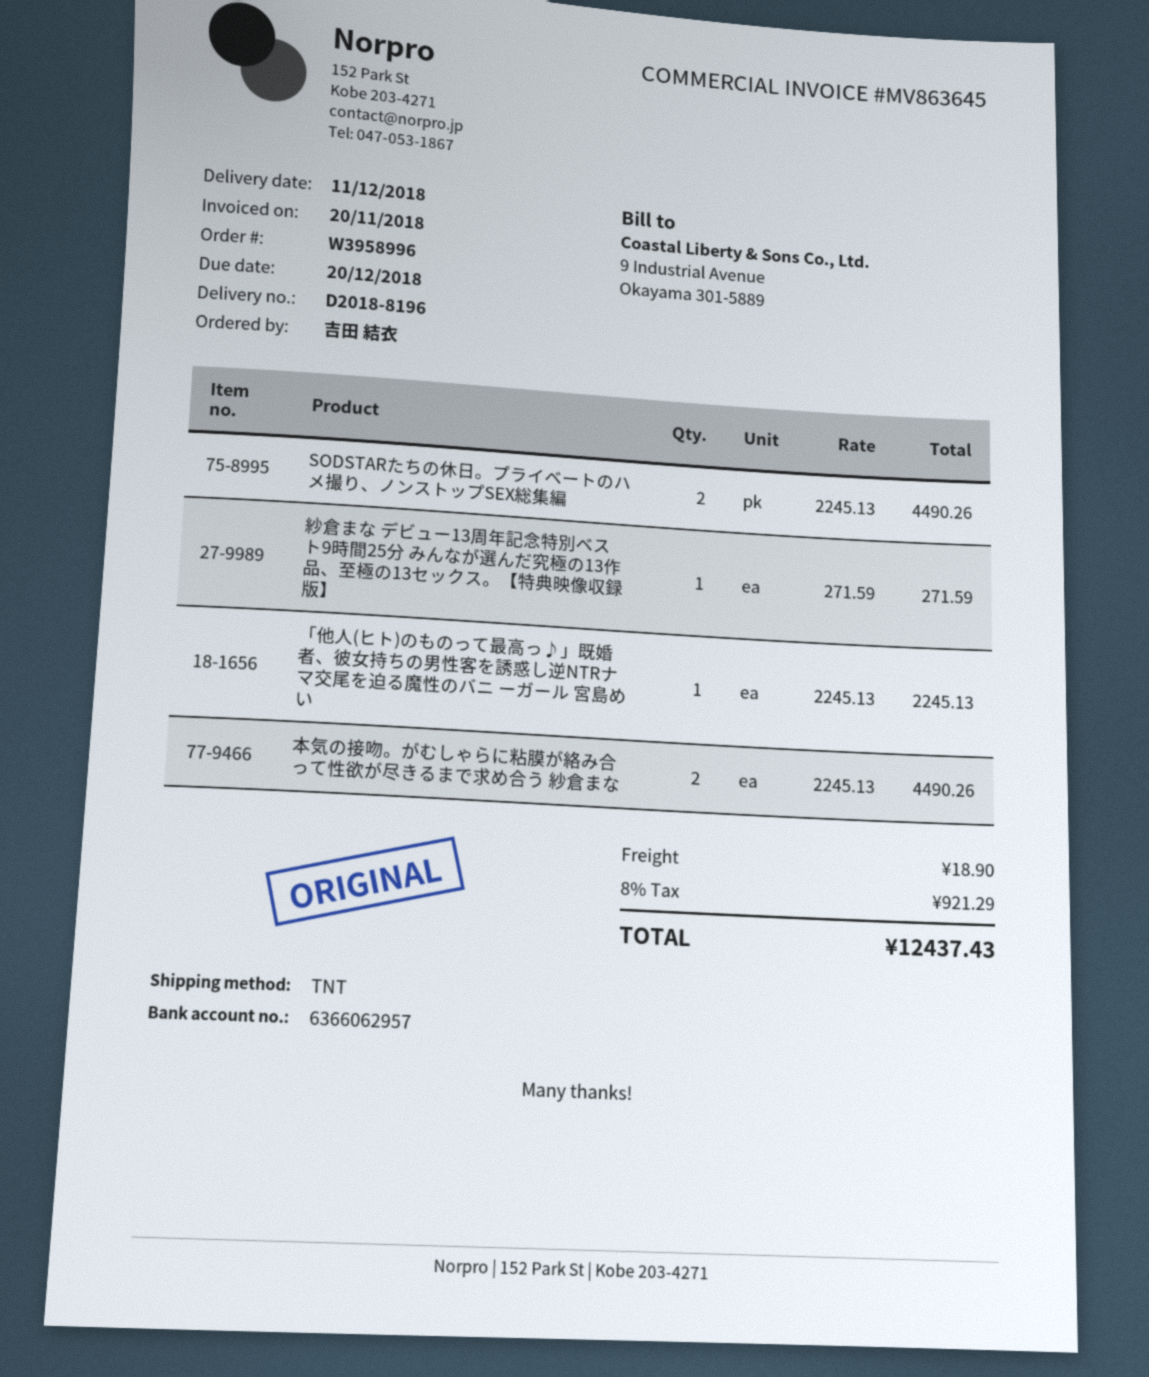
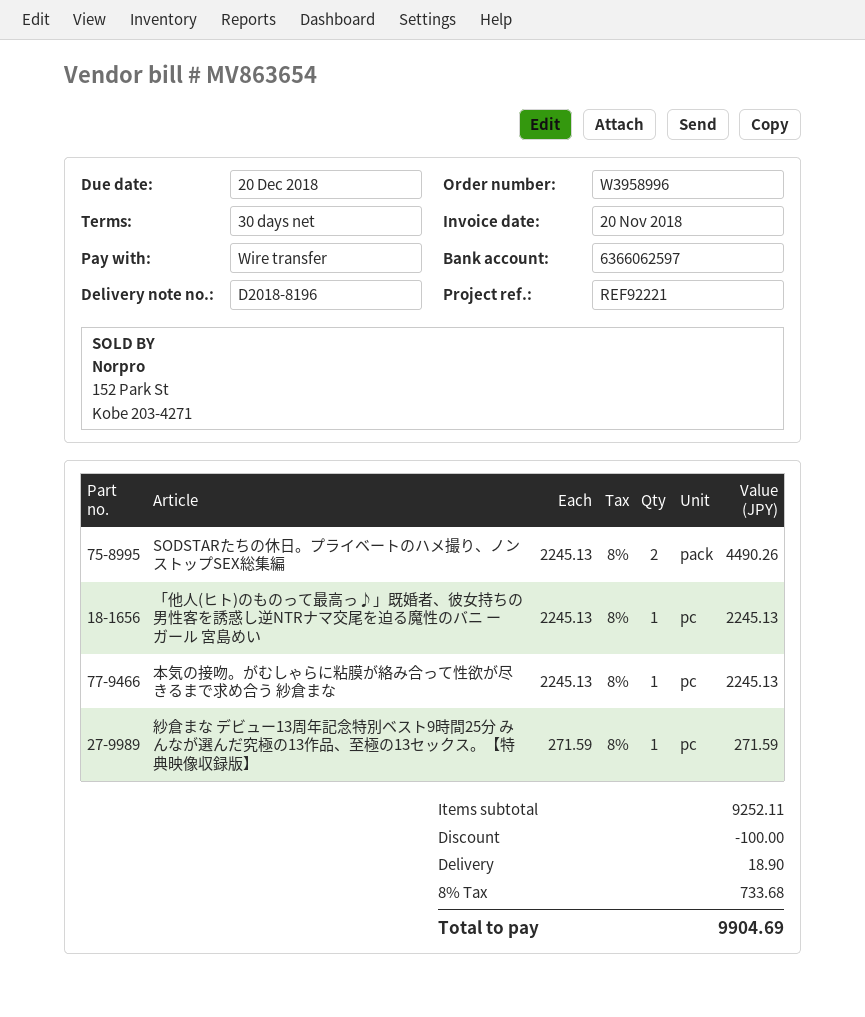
invoice number: MV863645 -> MV863654
bank account: 6366062957 -> 6366062597
本気の接吻。がむしゃらに粘膜が絡み合って性欲が尽きるまで求め合う 紗倉まな: 2 x 2245.13 = 4490.26 -> 1 x 2245.13 = 2245.13
discount: none -> 100.00
tax: 8% = 921.29 -> 8% = 733.68
total: 12437.43 -> 9904.69

